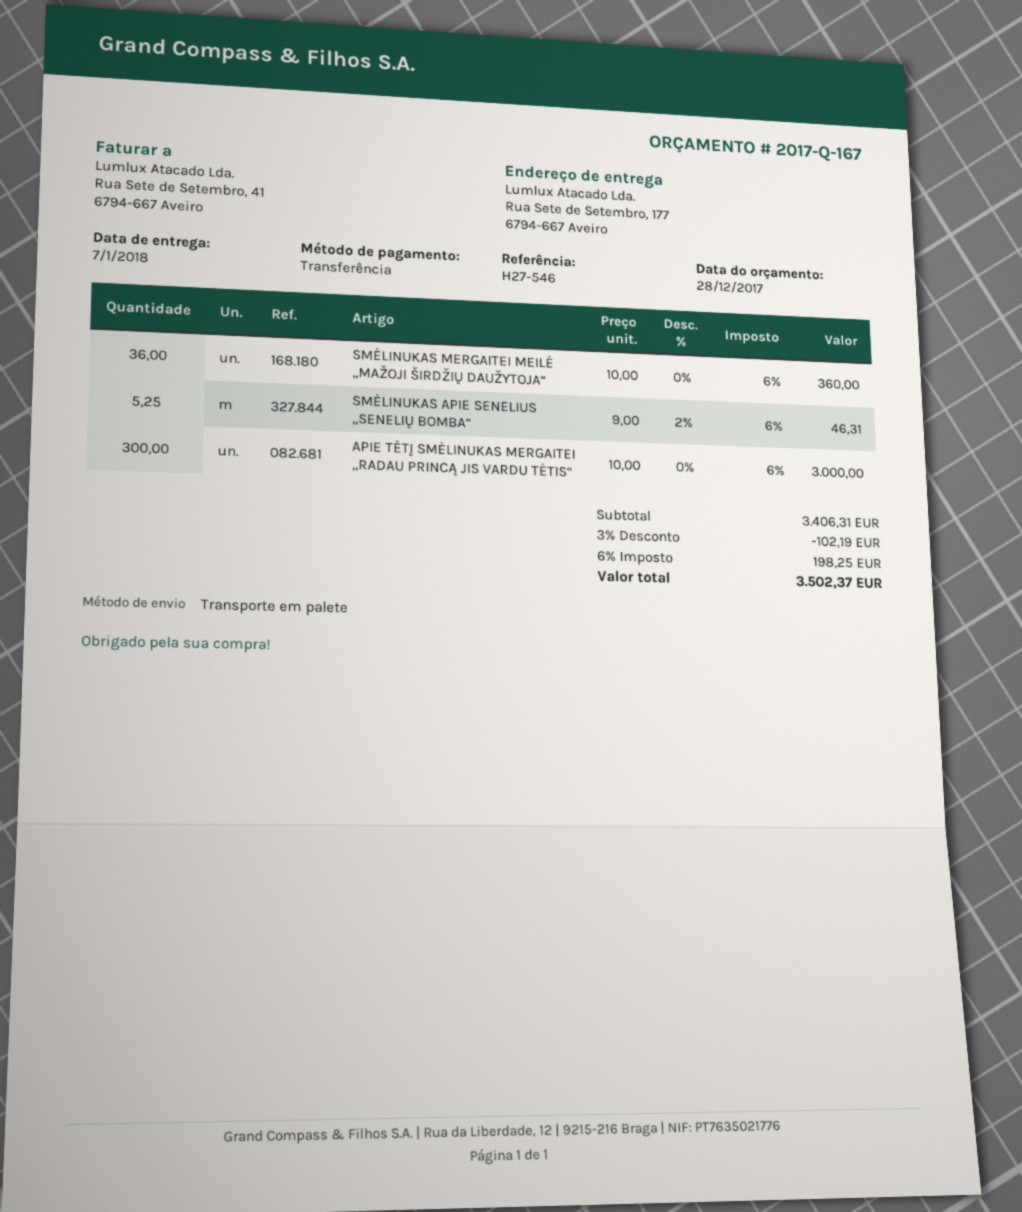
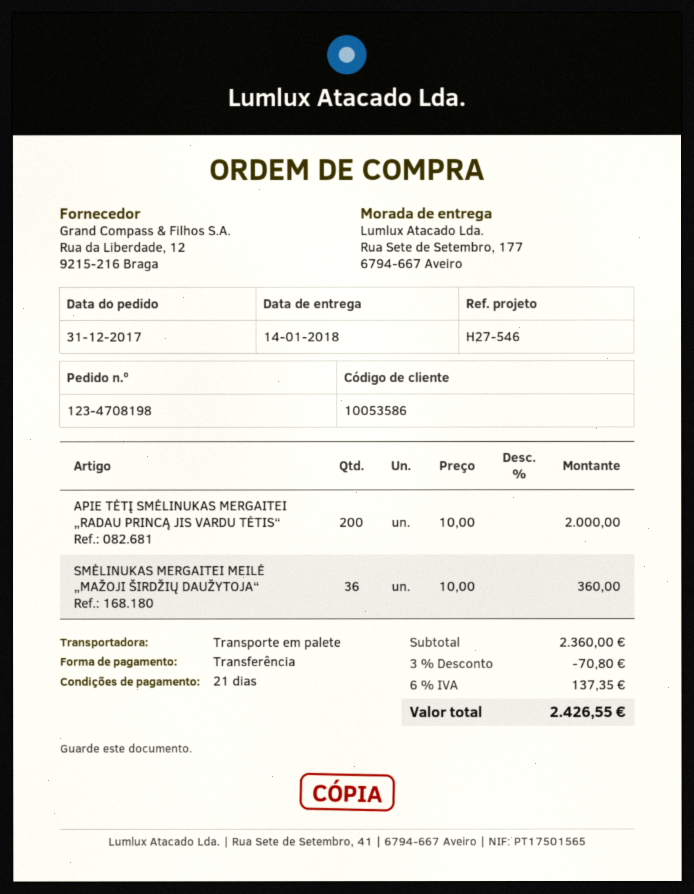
delivery date: 2018-01-07 -> 2018-01-14
SMĖLINUKAS APIE SENELIUS „SENELIŲ BOMBA“: 5.25 x 9.00 - 2% = 46.31 -> none
APIE TĖTĮ SMĖLINUKAS MERGAITEI „RADAU PRINCĄ JIS VARDU TĖTIS“: 300 x 10.00 = 3000.00 -> 200 x 10.00 = 2000.00
subtotal: 3406.31 -> 2360.00
discount: 3% = 102.19 -> 3% = 70.80
tax: 6% = 198.25 -> 6% = 137.35
total: 3502.37 -> 2426.55

